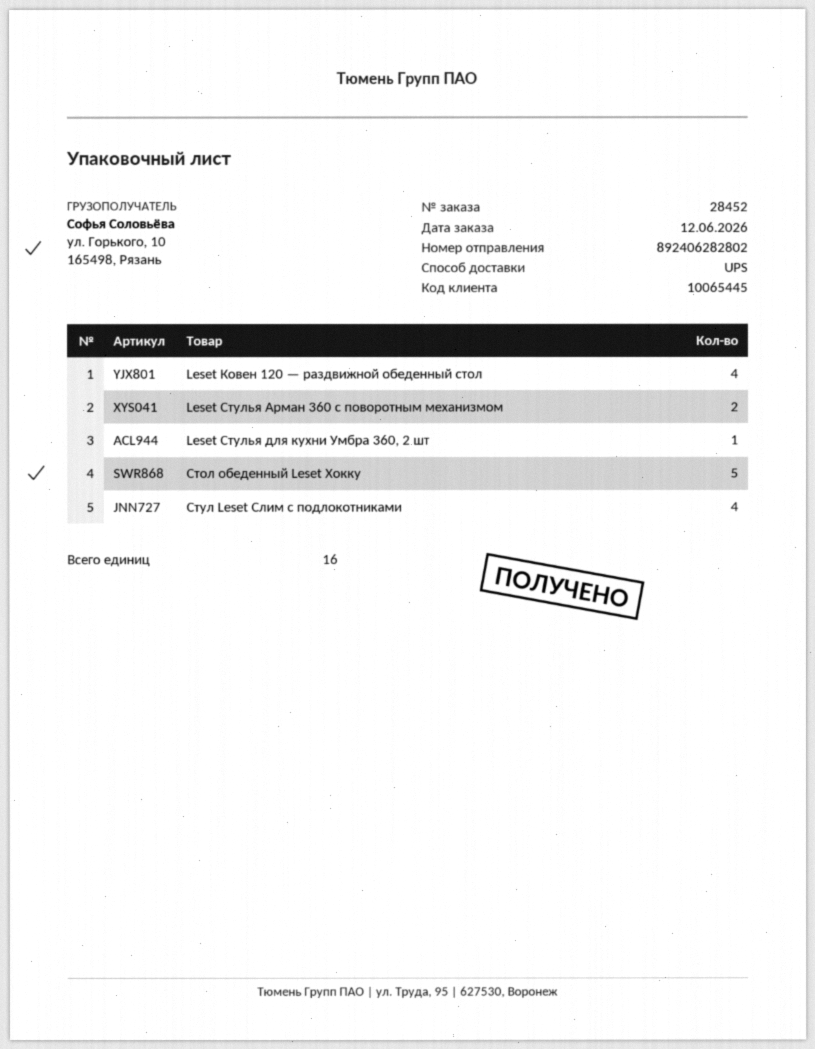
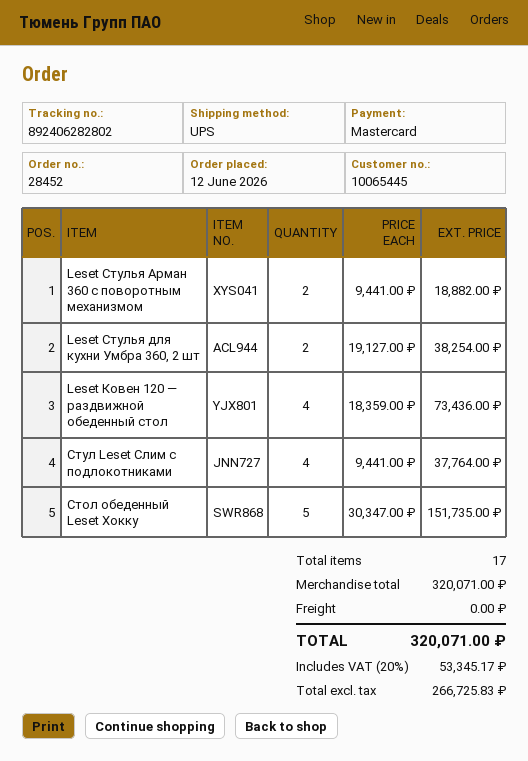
Leset Стулья для кухни Умбра 360, 2 шт: 1 -> 2
total quantity: 16 -> 17

